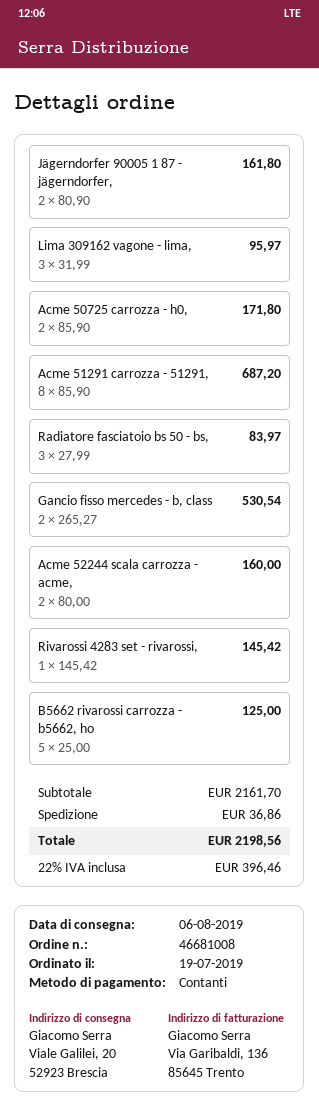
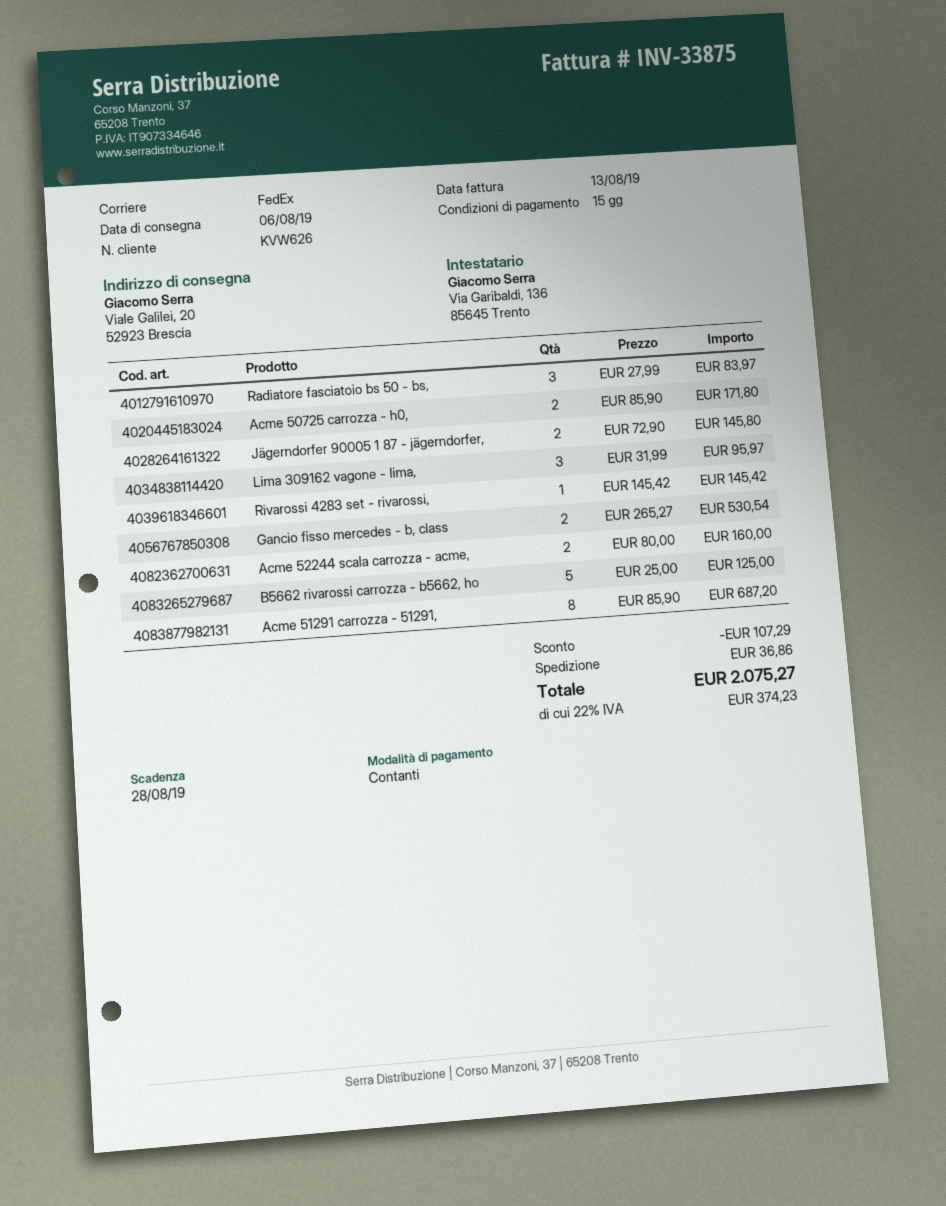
Jägerndorfer 90005 1 87 - jägerndorfer,: 2 x 80.90 = 161.80 -> 2 x 72.90 = 145.80
discount: none -> 107.29
tax: 22% = 396.46 -> 22% = 374.23
total: 2198.56 -> 2075.27

